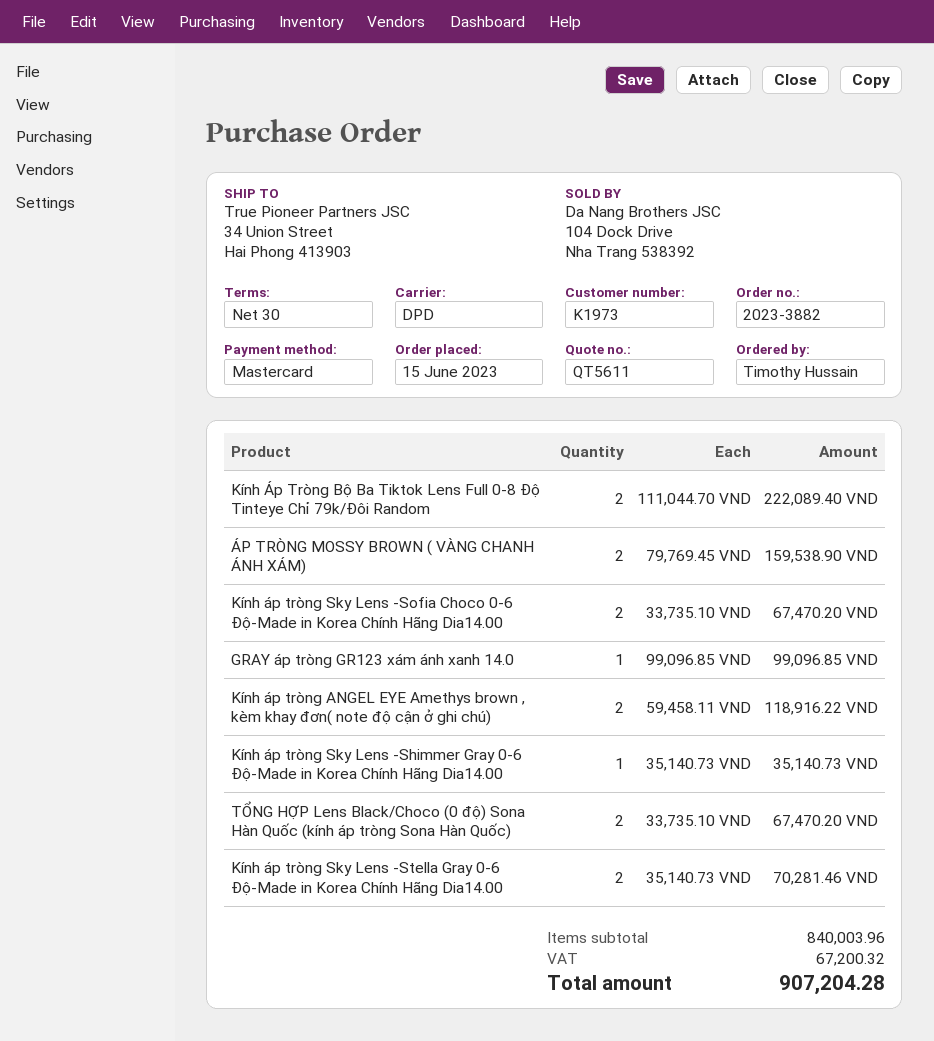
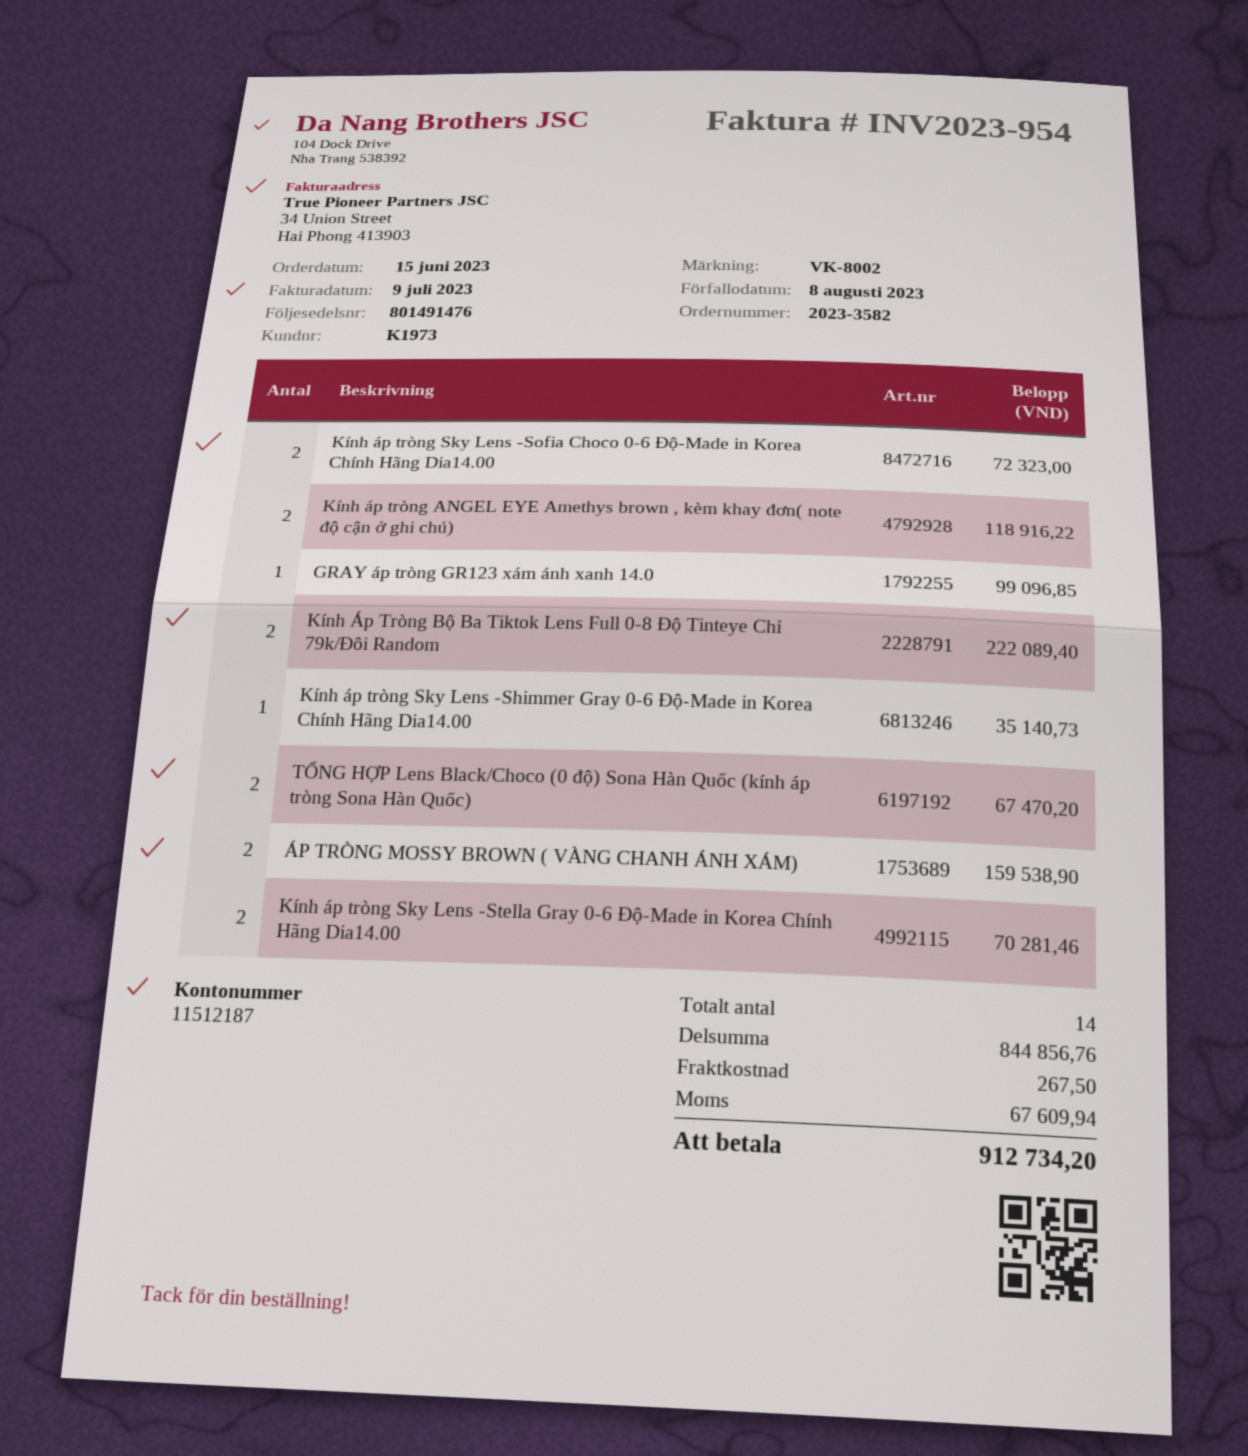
order number: 2023-3882 -> 2023-3582
Kính áp tròng Sky Lens -Sofia Choco 0-6 Độ-Made in Korea Chính Hãng Dia14.00: 2 for 67470.20 -> 2 for 72323.00
subtotal: 840003.96 -> 844856.76
shipping: none -> 267.50
tax: 67200.32 -> 67609.94
total: 907204.28 -> 912734.20

